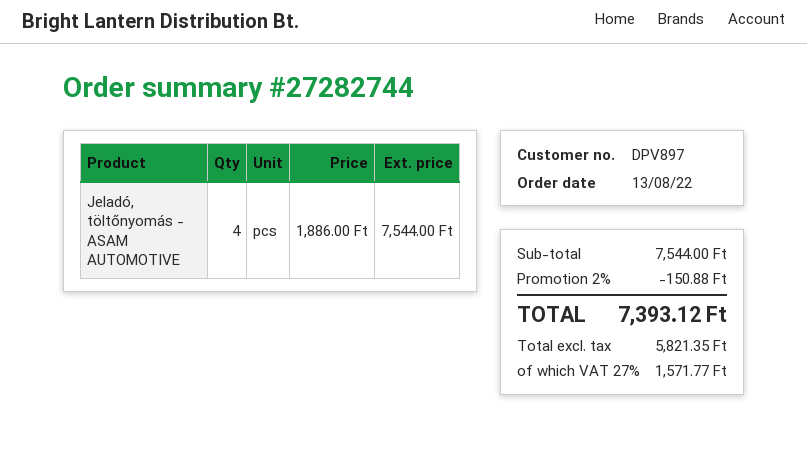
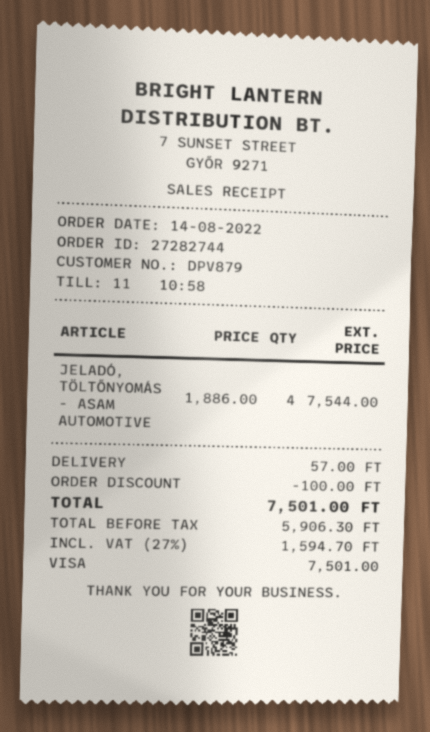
order date: 2022-08-13 -> 2022-08-14
customer number: DPV897 -> DPV879
discount: 150.88 -> 100.00
shipping: none -> 57.00
net: 5821.35 -> 5906.30
tax: 27% = 1571.77 -> 27% = 1594.70
total: 7393.12 -> 7501.00

